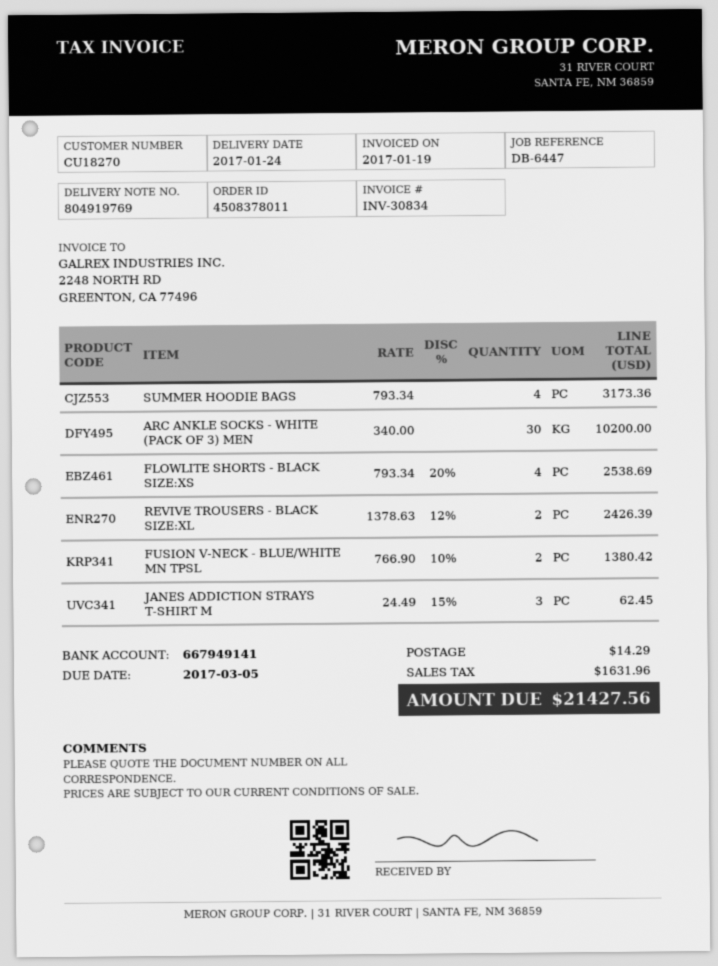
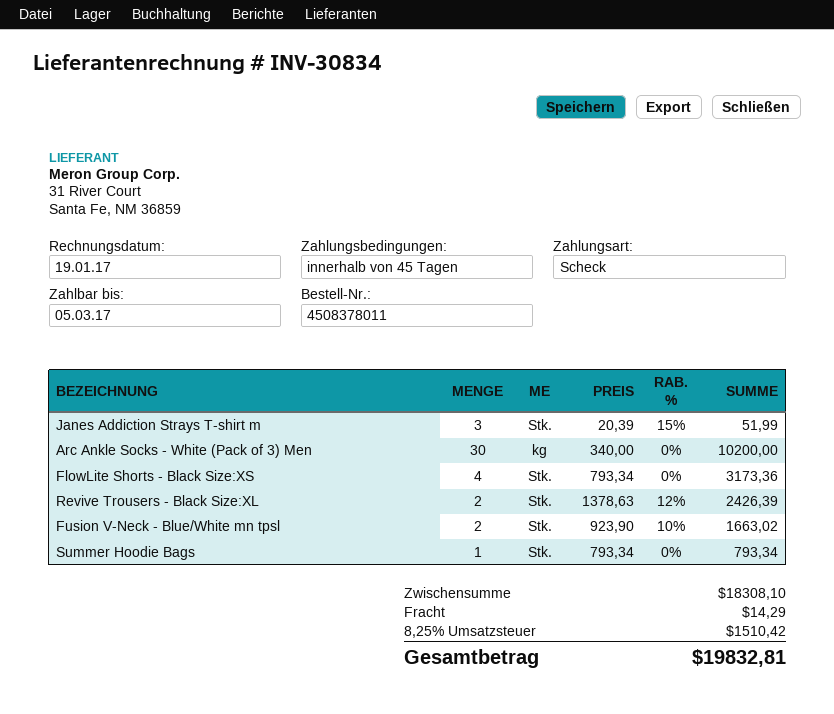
SUMMER HOODIE BAGS: 4 x 793.34 = 3173.36 -> 1 x 793.34 = 793.34
FLOWLITE SHORTS - BLACK SIZE:XS: 4 x 793.34 - 20% = 2538.69 -> 4 x 793.34 = 3173.36
FUSION V-NECK - BLUE/WHITE MN TPSL: 2 x 766.90 - 10% = 1380.42 -> 2 x 923.90 - 10% = 1663.02
JANES ADDICTION STRAYS T-SHIRT M: 3 x 24.49 - 15% = 62.45 -> 3 x 20.39 - 15% = 51.99
tax: 1631.96 -> 1510.42
total: 21427.56 -> 19832.81

